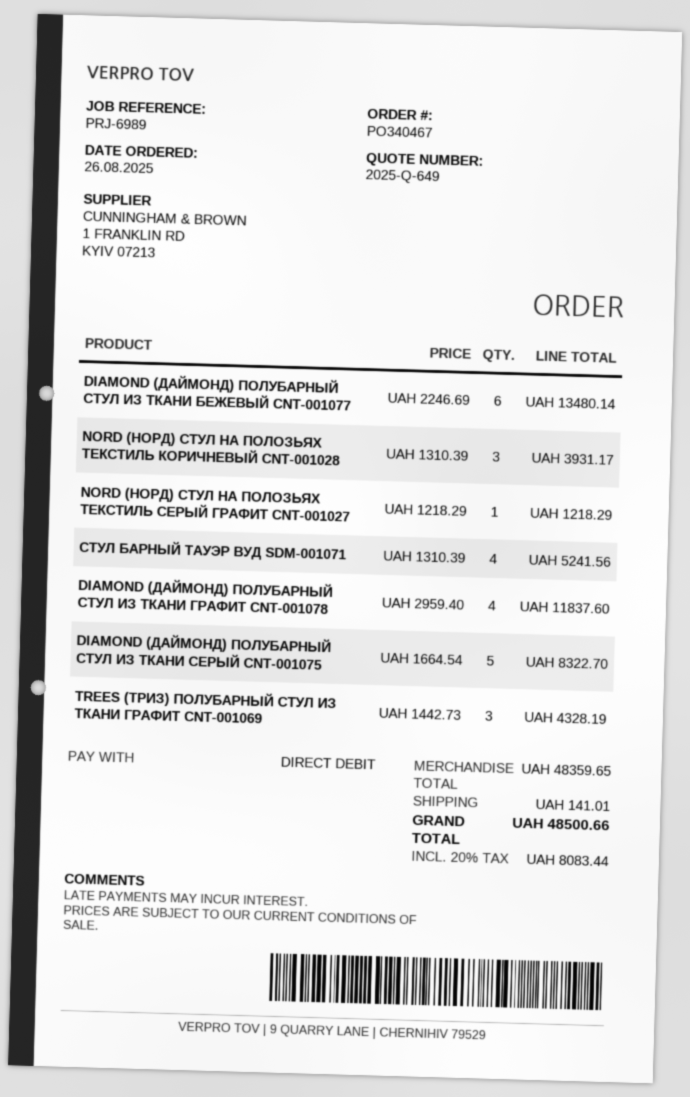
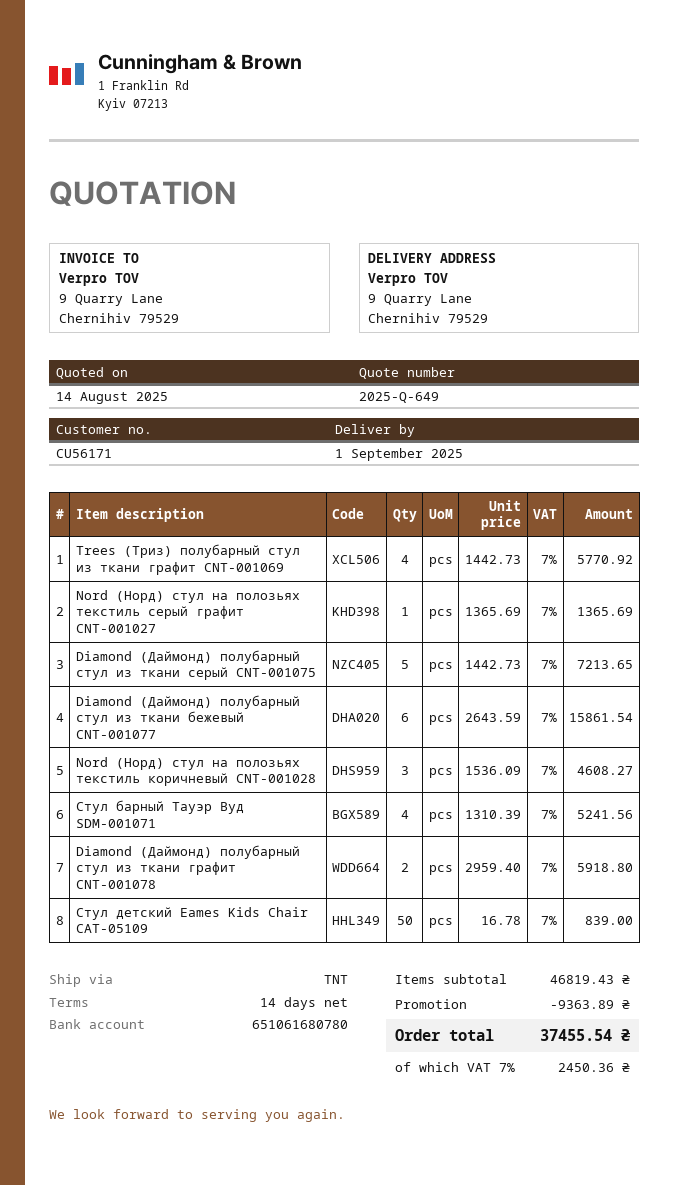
DIAMOND (ДАЙМОНД) ПОЛУБАРНЫЙ СТУЛ ИЗ ТКАНИ БЕЖЕВЫЙ CNT-001077: 6 x 2246.69 = 13480.14 -> 6 x 2643.59 = 15861.54
NORD (НОРД) СТУЛ НА ПОЛОЗЬЯХ ТЕКСТИЛЬ КОРИЧНЕВЫЙ CNT-001028: 3 x 1310.39 = 3931.17 -> 3 x 1536.09 = 4608.27
NORD (НОРД) СТУЛ НА ПОЛОЗЬЯХ ТЕКСТИЛЬ СЕРЫЙ ГРАФИТ CNT-001027: 1 x 1218.29 = 1218.29 -> 1 x 1365.69 = 1365.69
DIAMOND (ДАЙМОНД) ПОЛУБАРНЫЙ СТУЛ ИЗ ТКАНИ ГРАФИТ CNT-001078: 4 x 2959.40 = 11837.60 -> 2 x 2959.40 = 5918.80
DIAMOND (ДАЙМОНД) ПОЛУБАРНЫЙ СТУЛ ИЗ ТКАНИ СЕРЫЙ CNT-001075: 5 x 1664.54 = 8322.70 -> 5 x 1442.73 = 7213.65
TREES (ТРИЗ) ПОЛУБАРНЫЙ СТУЛ ИЗ ТКАНИ ГРАФИТ CNT-001069: 3 x 1442.73 = 4328.19 -> 4 x 1442.73 = 5770.92
Стул детский Eames Kids Chair CAT-05109: none -> 50 x 16.78 = 839.00
subtotal: 48359.65 -> 46819.43
discount: none -> 9363.89
shipping: 141.01 -> none
tax: 20% = 8083.44 -> 7% = 2450.36
total: 48500.66 -> 37455.54

